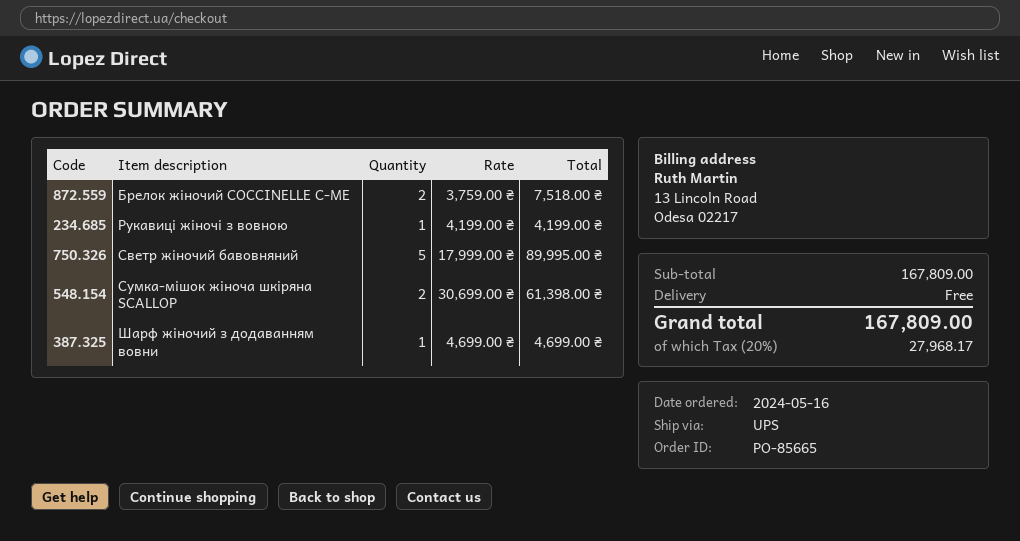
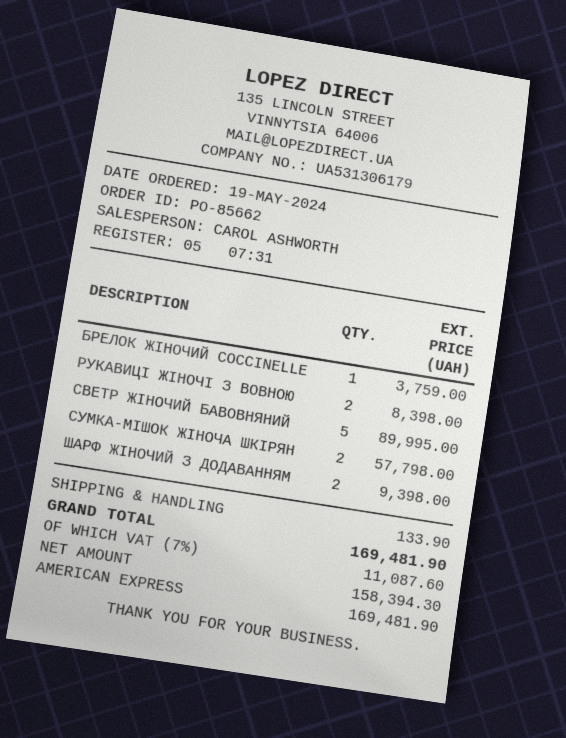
order number: PO-85665 -> PO-85662
order date: 2024-05-16 -> 2024-05-19
Брелок жіночий COCCINELLE C-ME: 2 for 7518.00 -> 1 for 3759.00
Рукавиці жіночі з вовною: 1 for 4199.00 -> 2 for 8398.00
Сумка-мішок жіноча шкіряна SCALLOP: 2 for 61398.00 -> 2 for 57798.00
Шарф жіночий з додаванням вовни: 1 for 4699.00 -> 2 for 9398.00
shipping: 0.00 -> 133.90
tax: 20% = 27968.17 -> 7% = 11087.60
total: 167809.00 -> 169481.90

